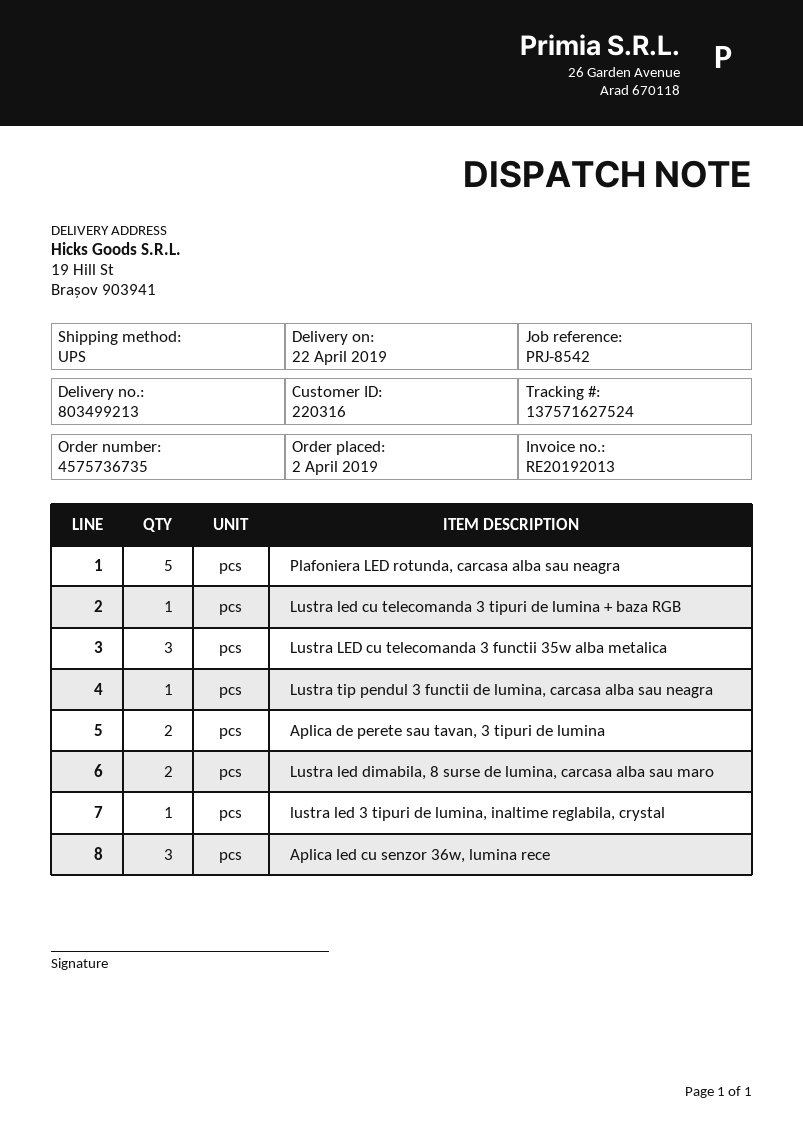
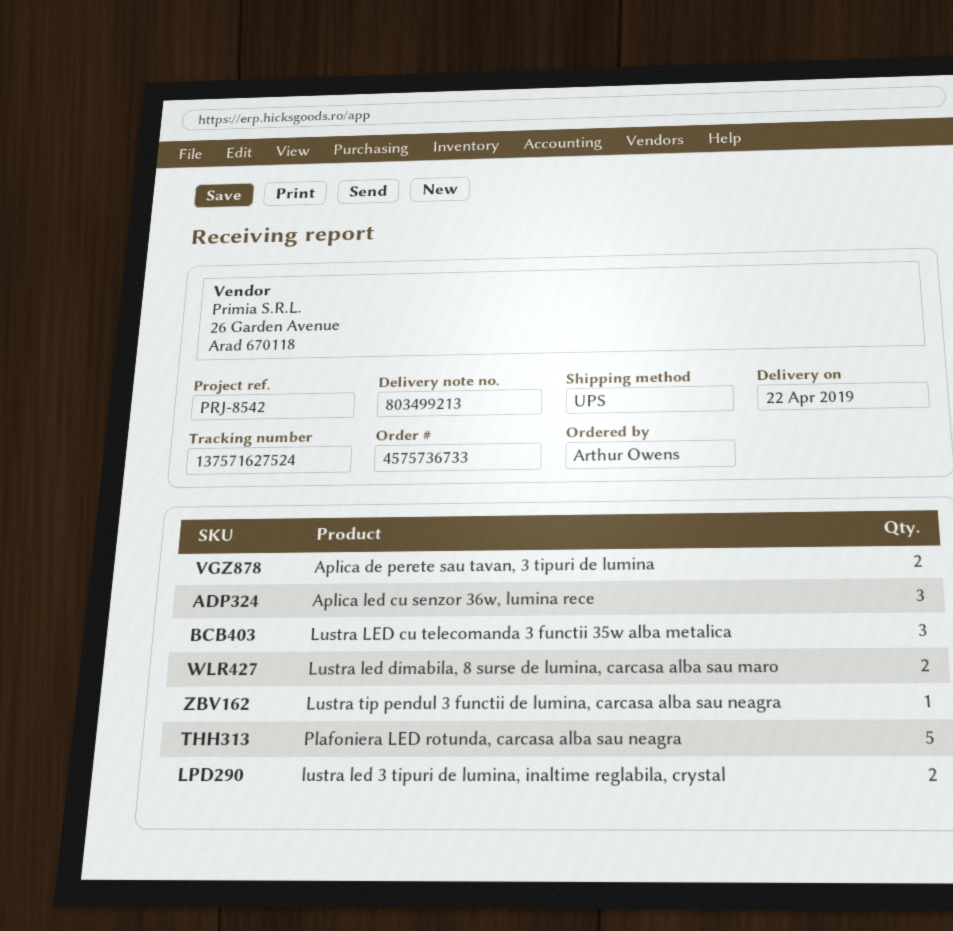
order number: 4575736735 -> 4575736733
Lustra led cu telecomanda 3 tipuri de lumina + baza RGB: 1 -> none
lustra led 3 tipuri de lumina, inaltime reglabila, crystal: 1 -> 2

